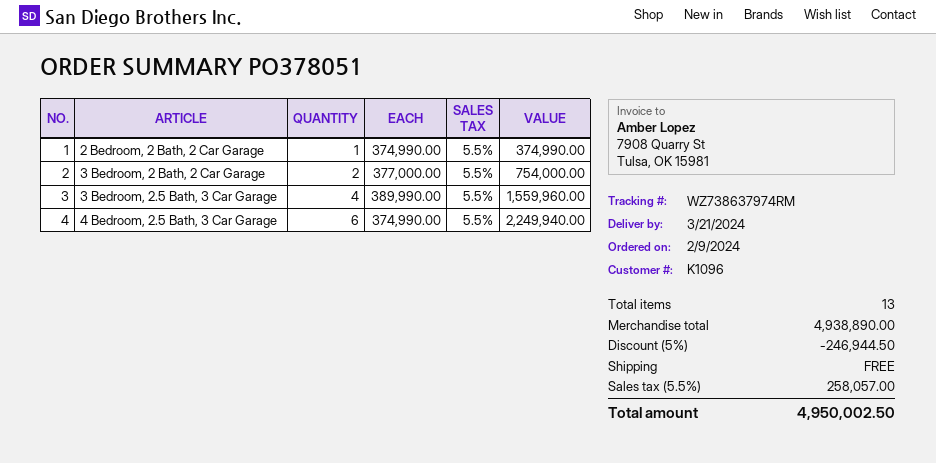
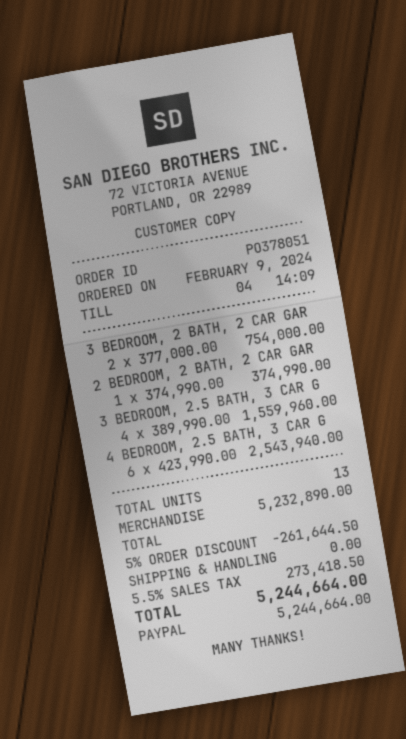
4 Bedroom, 2.5 Bath, 3 Car Garage: 6 x 374990.00 = 2249940.00 -> 6 x 423990.00 = 2543940.00
subtotal: 4938890.00 -> 5232890.00
discount: 5% = 246944.50 -> 5% = 261644.50
tax: 5.5% = 258057.00 -> 5.5% = 273418.50
total: 4950002.50 -> 5244664.00

